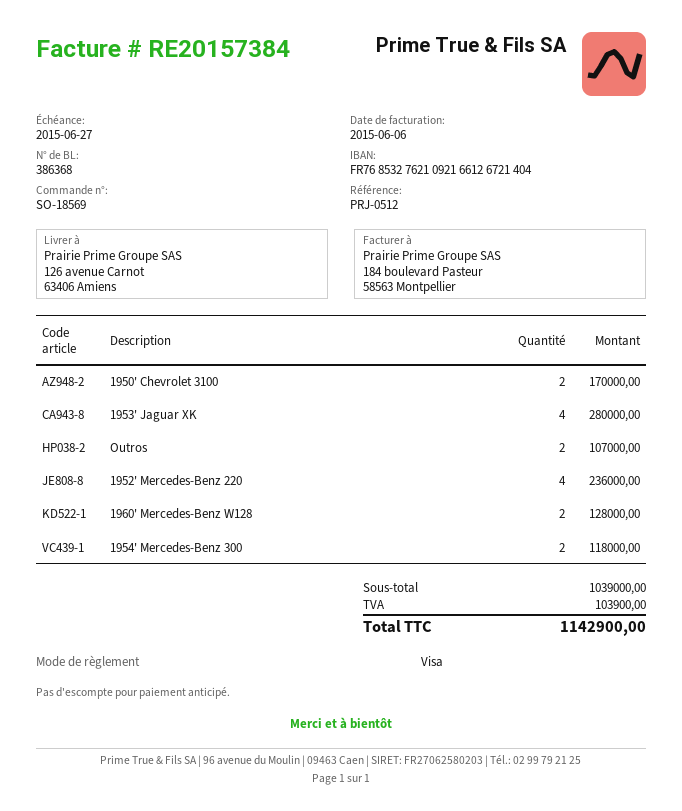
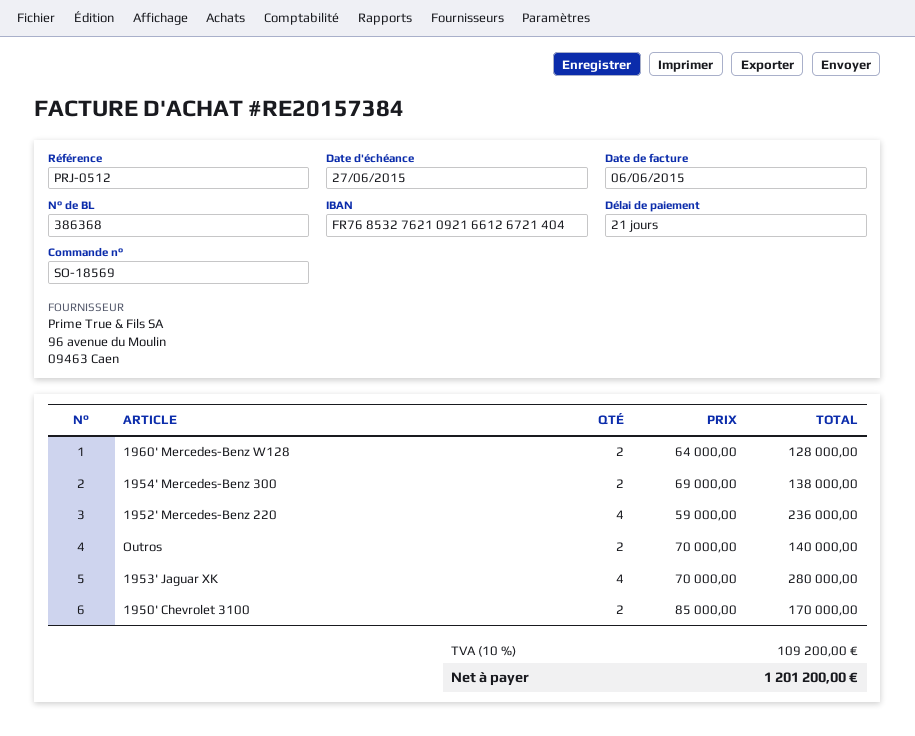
Outros: 2 for 107000.00 -> 2 for 140000.00
1954' Mercedes-Benz 300: 2 for 118000.00 -> 2 for 138000.00
tax: 103900.00 -> 109200.00
total: 1142900.00 -> 1201200.00

